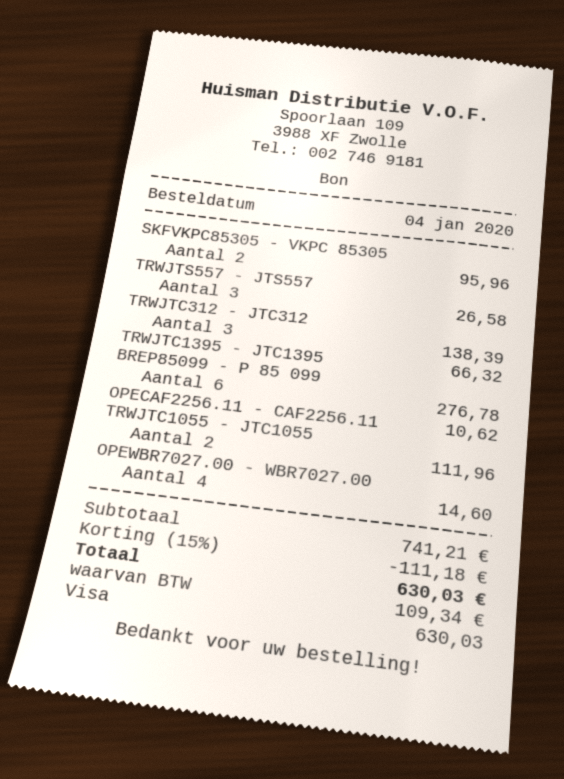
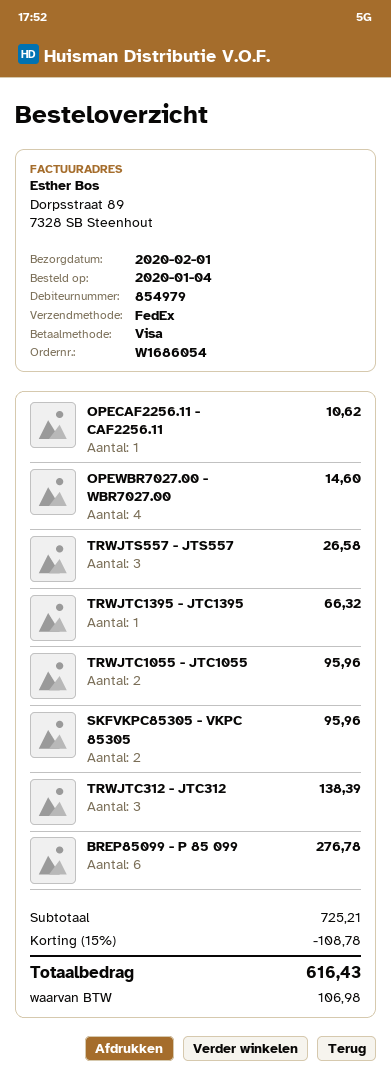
TRWJTC1055 - JTC1055: 2 for 111.96 -> 2 for 95.96
subtotal: 741.21 -> 725.21
discount: 15% = 111.18 -> 15% = 108.78
tax: 109.34 -> 106.98
total: 630.03 -> 616.43

